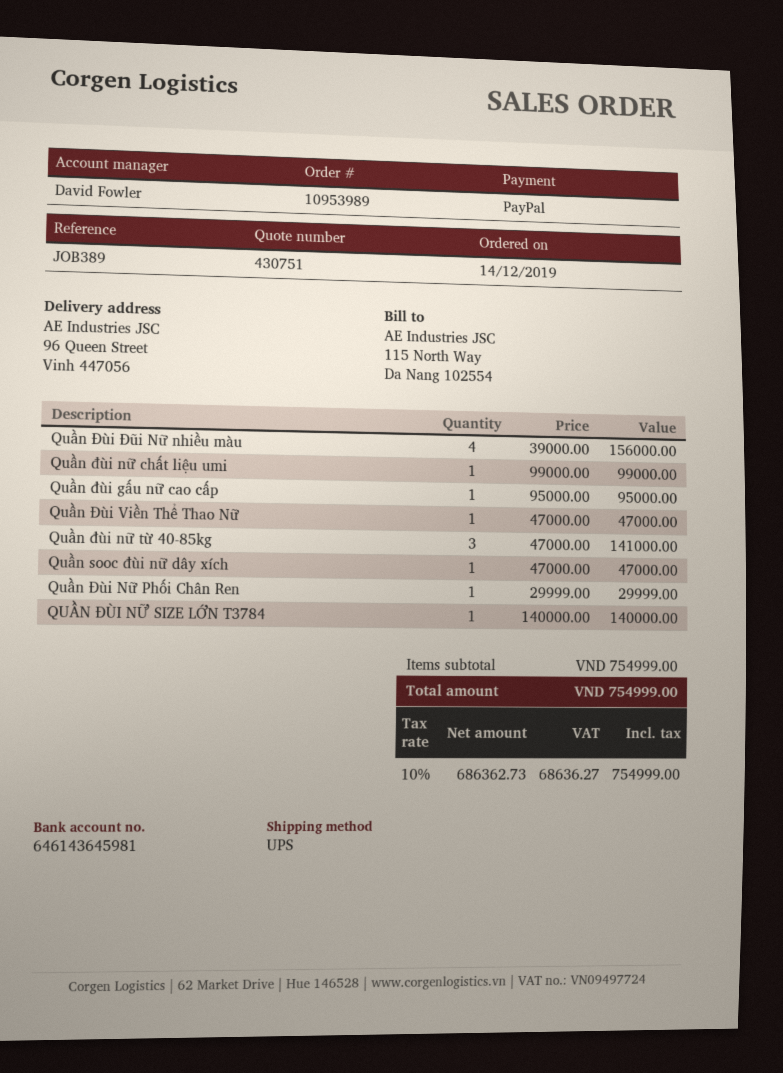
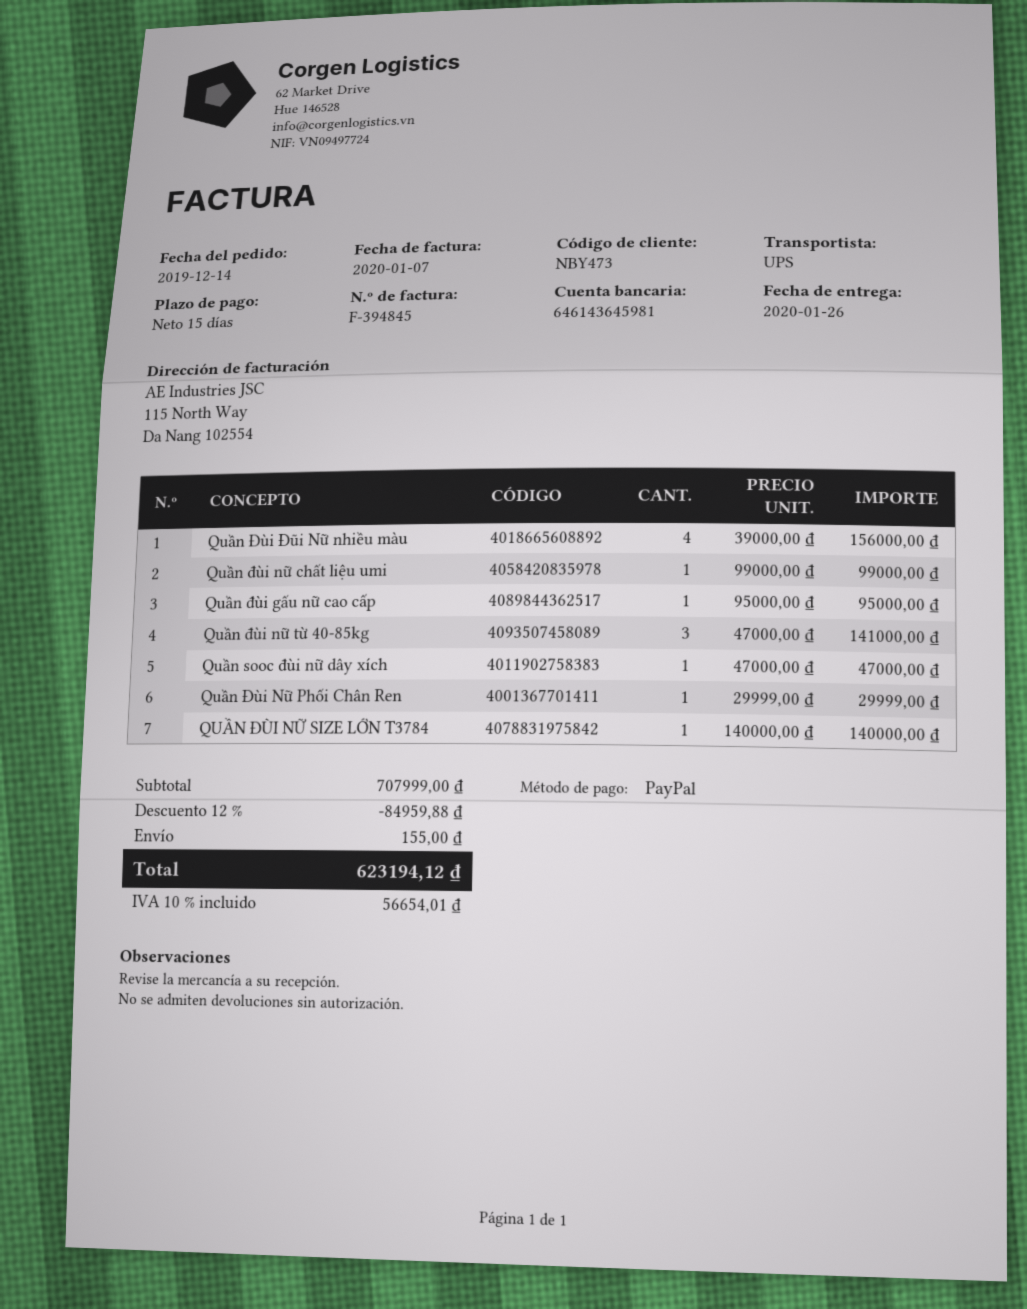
Quần Đùi Viền Thể Thao Nữ: 1 x 47000.00 = 47000.00 -> none
subtotal: 754999.00 -> 707999.00
discount: none -> 12% = 84959.88
shipping: none -> 155.00
tax: 10% = 68636.27 -> 10% = 56654.01
total: 754999.00 -> 623194.12

